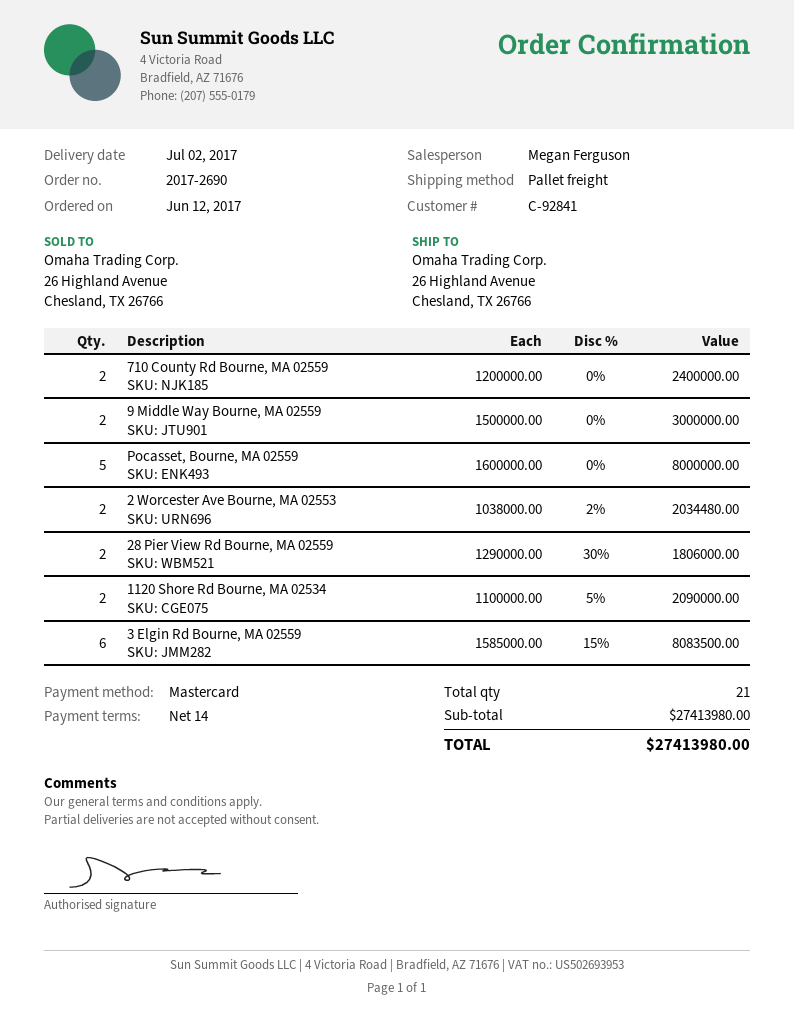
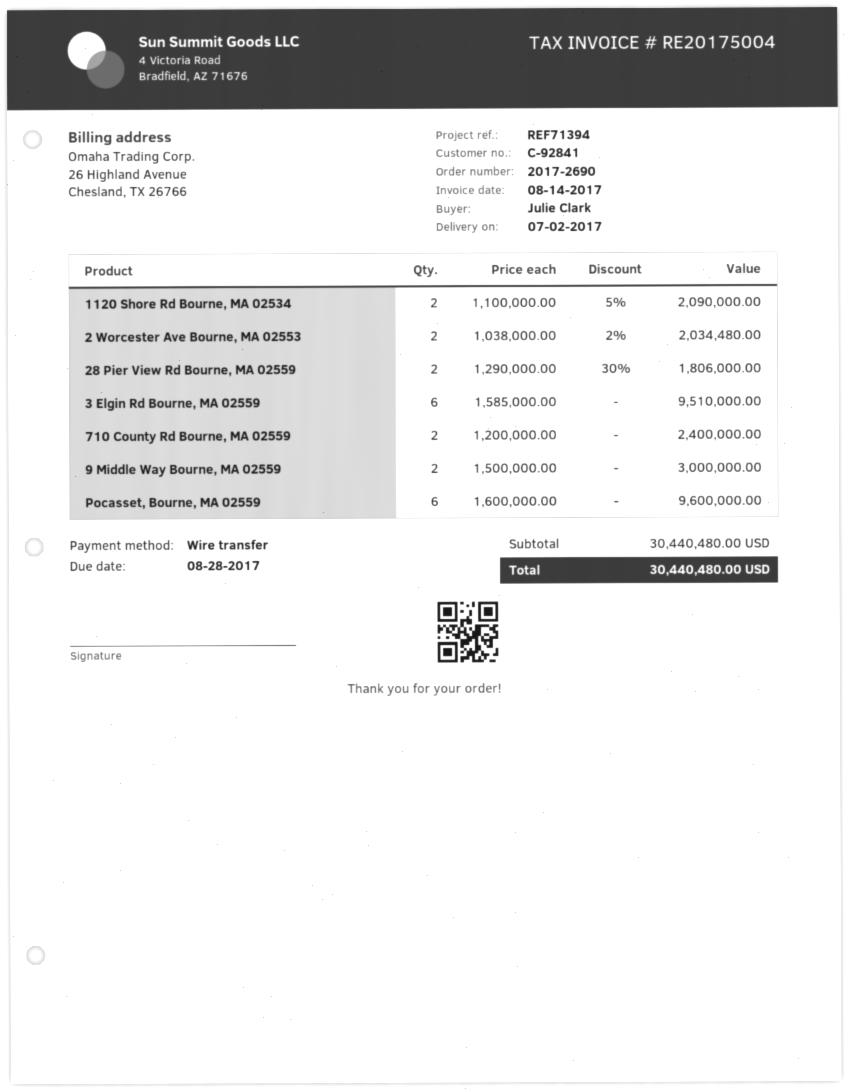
payment method: Mastercard -> bank transfer
Pocasset, Bourne, MA 02559: 5 x 1600000.00 = 8000000.00 -> 6 x 1600000.00 = 9600000.00
3 Elgin Rd Bourne, MA 02559: 6 x 1585000.00 - 15% = 8083500.00 -> 6 x 1585000.00 = 9510000.00
subtotal: 27413980.00 -> 30440480.00
total: 27413980.00 -> 30440480.00

